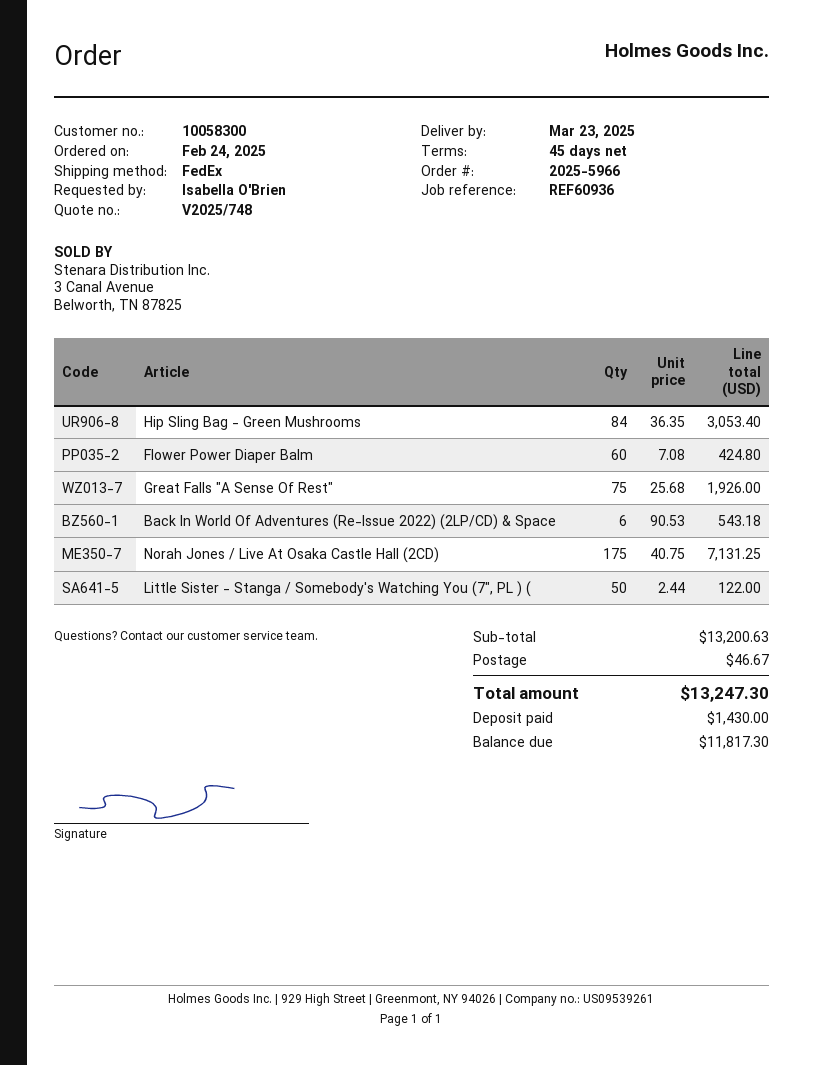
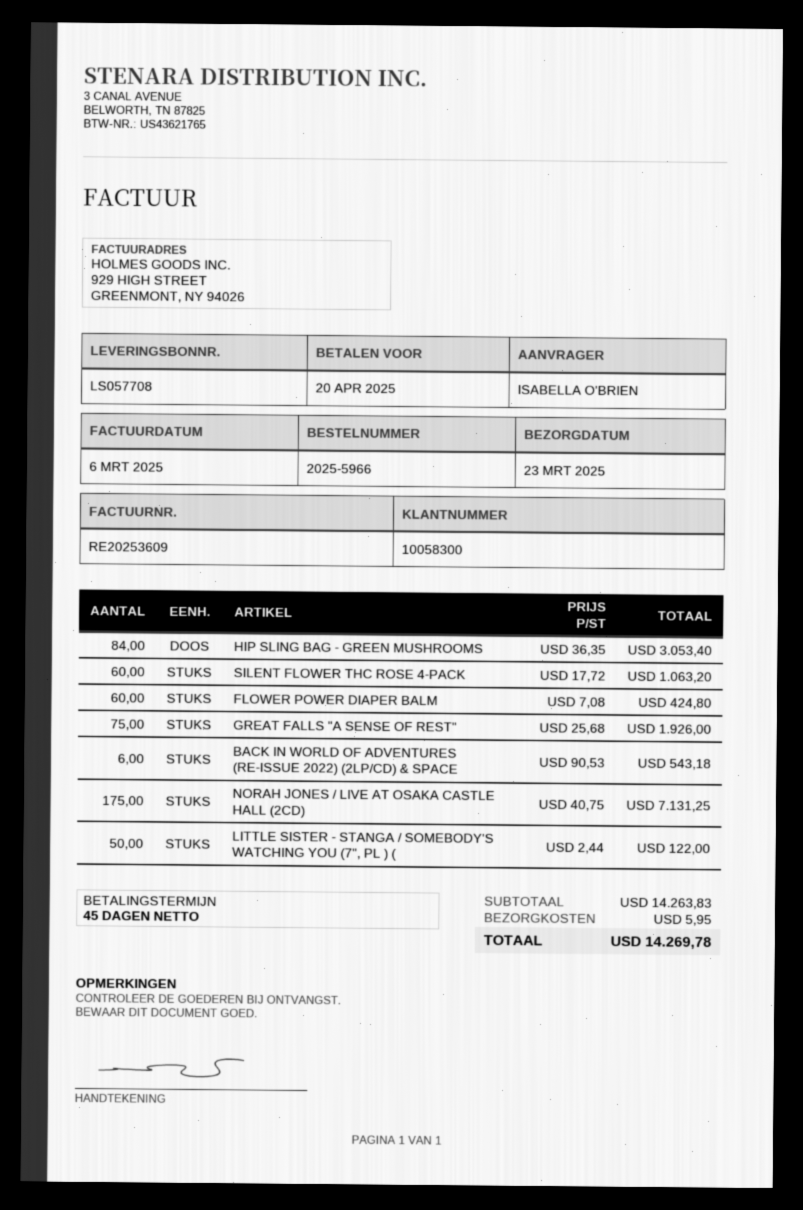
SILENT FLOWER THC ROSE 4-PACK: none -> 60 x 17.72 = 1063.20
subtotal: 13200.63 -> 14263.83
shipping: 46.67 -> 5.95
total: 13247.30 -> 14269.78

